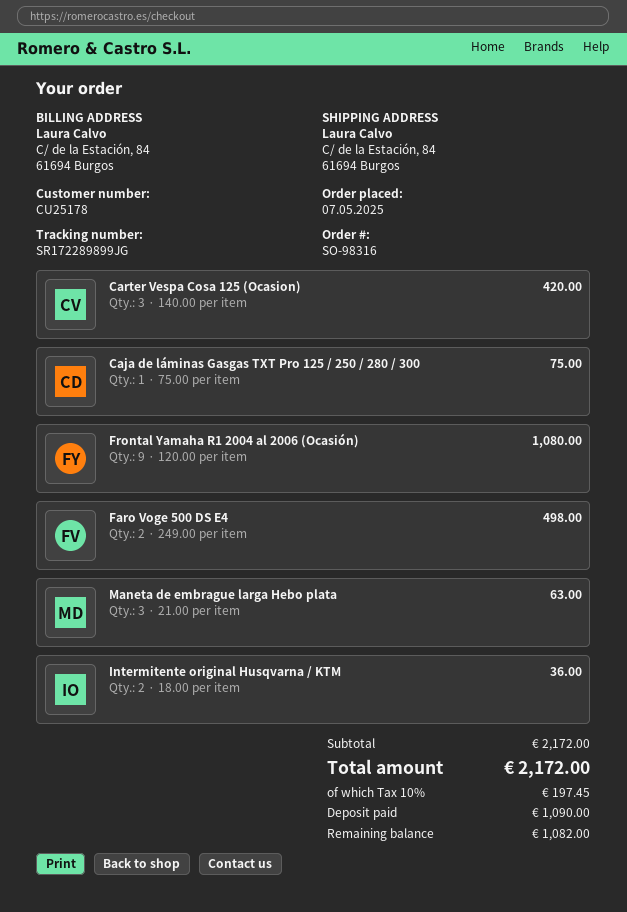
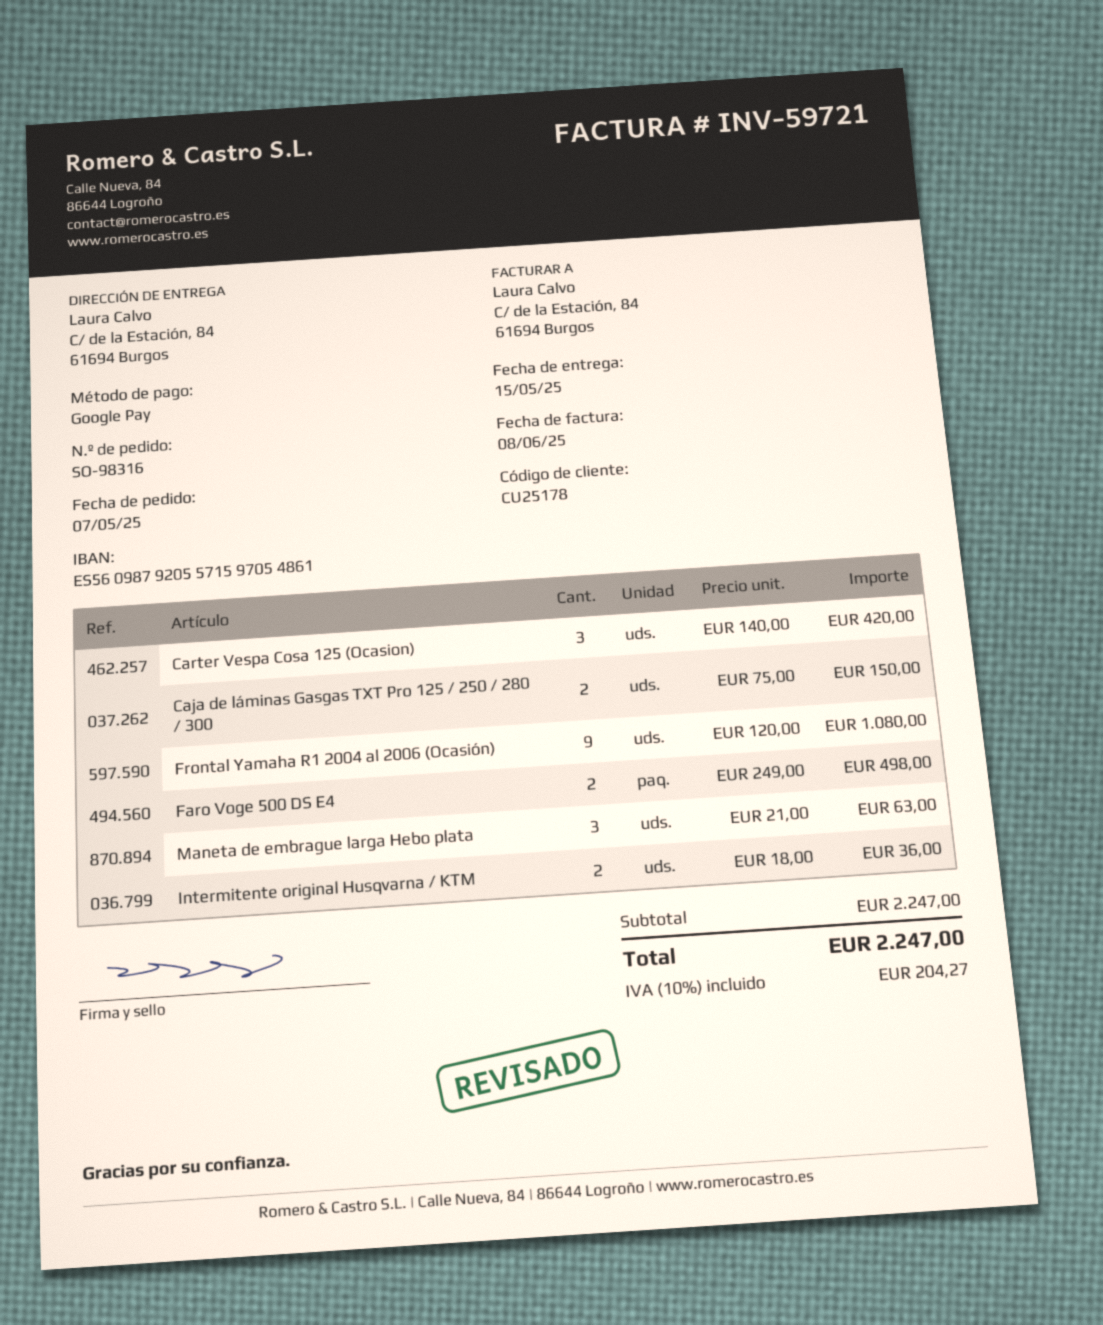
Caja de láminas Gasgas TXT Pro 125 / 250 / 280 / 300: 1 x 75.00 = 75.00 -> 2 x 75.00 = 150.00
subtotal: 2172.00 -> 2247.00
tax: 10% = 197.45 -> 10% = 204.27
total: 2172.00 -> 2247.00

